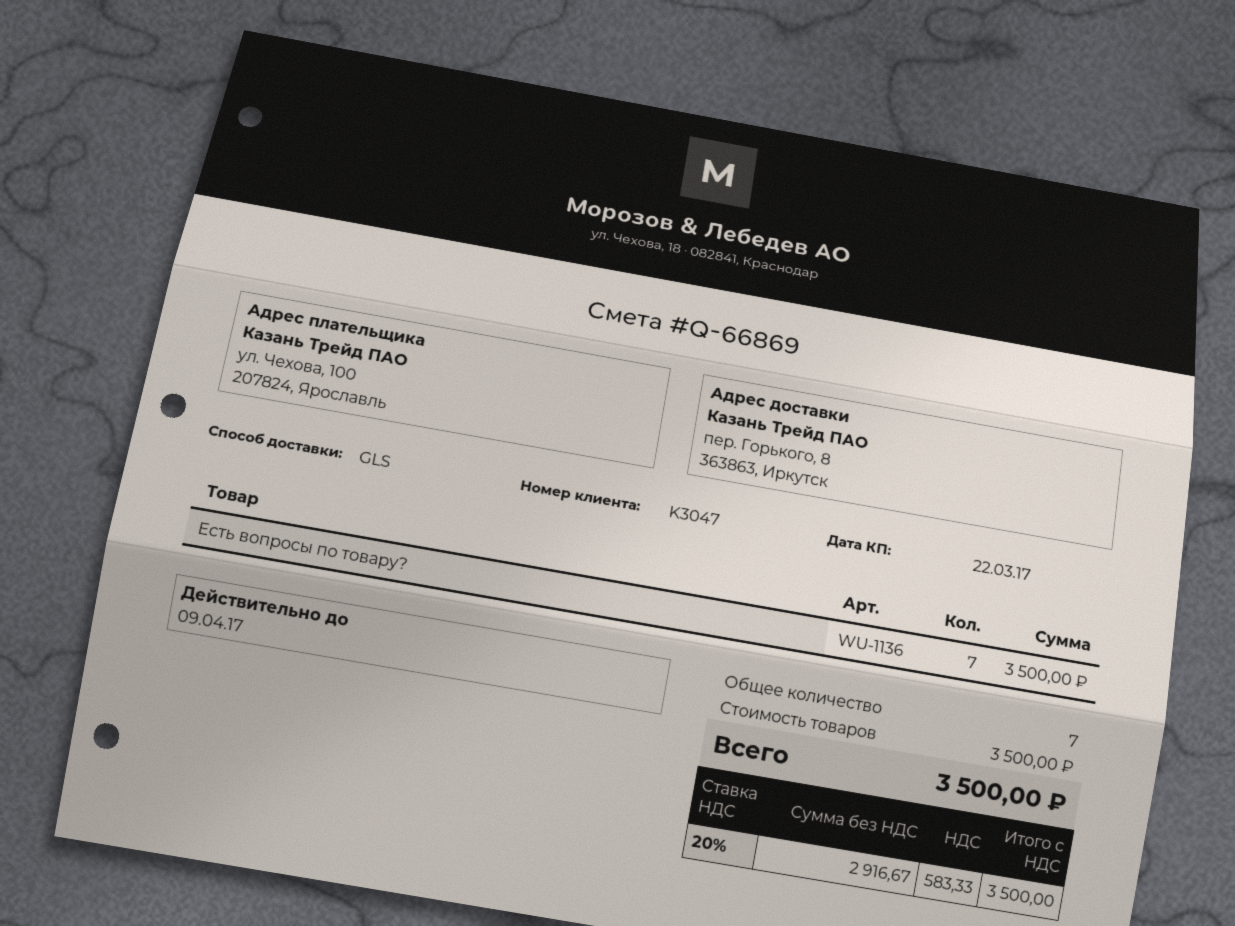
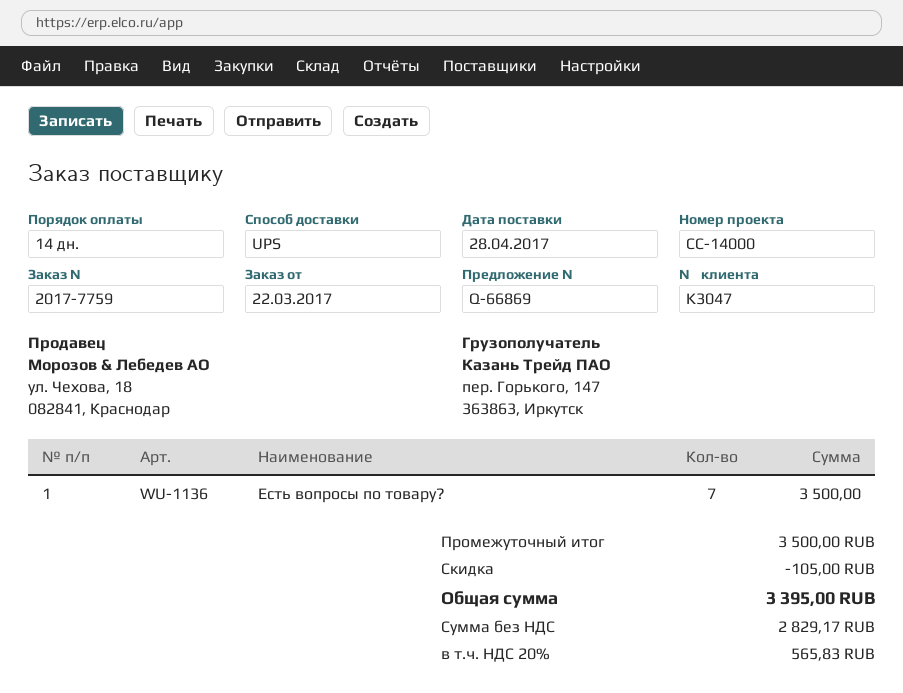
shipping method: GLS -> UPS
ship to: пер. Горького, 8, 363863, Иркутск -> пер. Горького, 147, 363863, Иркутск
discount: none -> 105.00
net: 2916.67 -> 2829.17
tax: 20% = 583.33 -> 20% = 565.83
total: 3500.00 -> 3395.00

